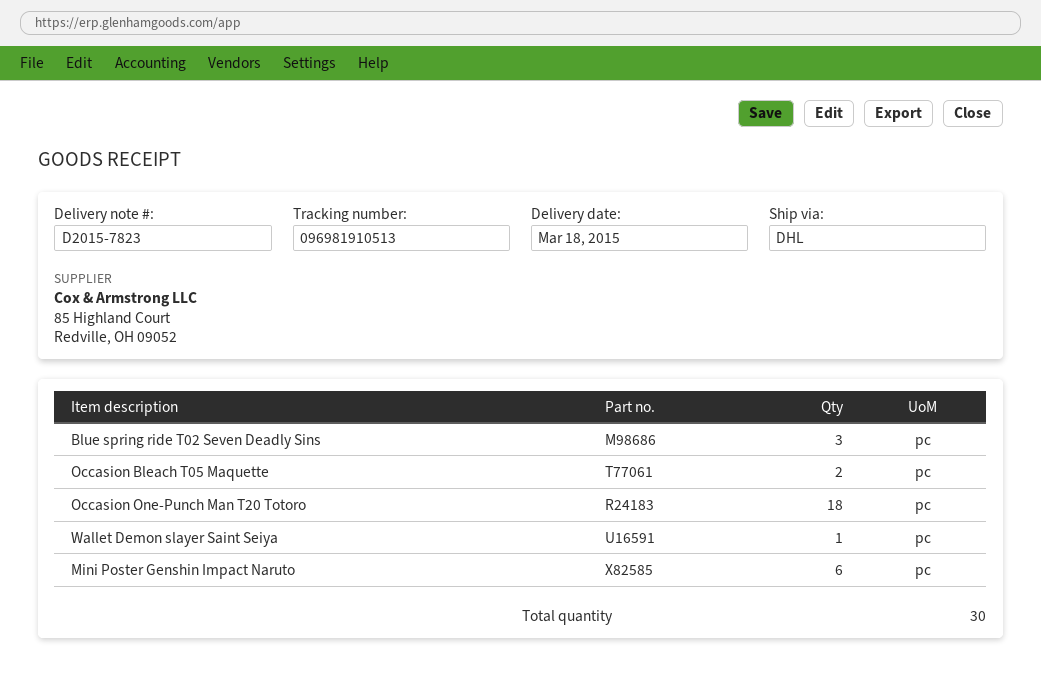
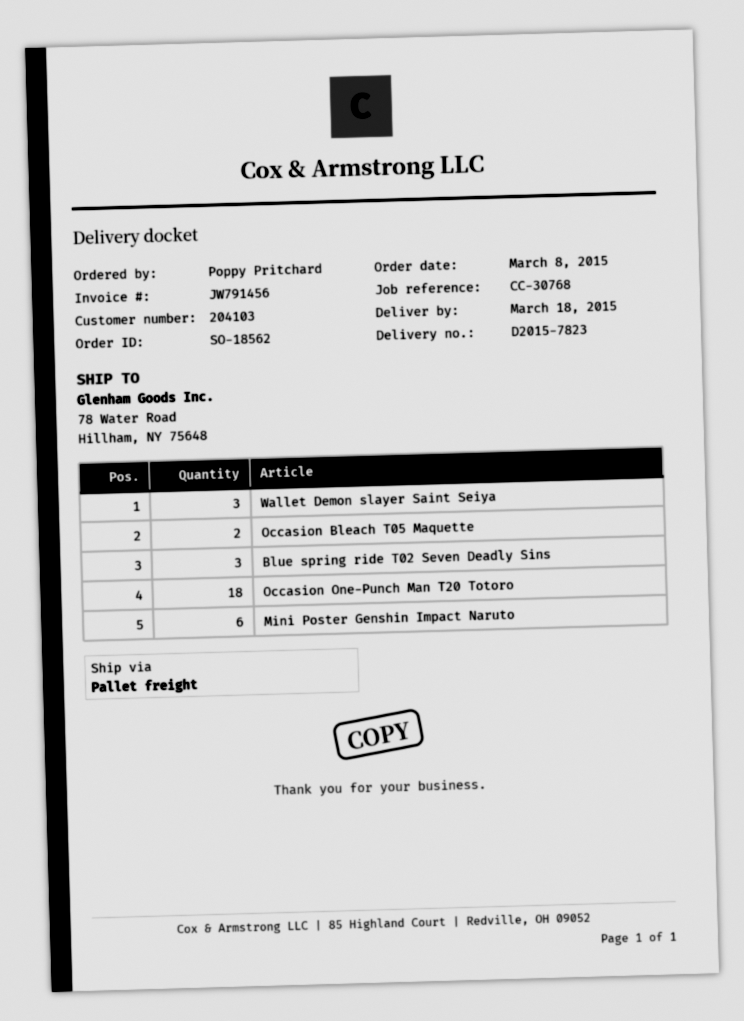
shipping method: DHL -> pallet freight
Wallet Demon slayer Saint Seiya: 1 -> 3

